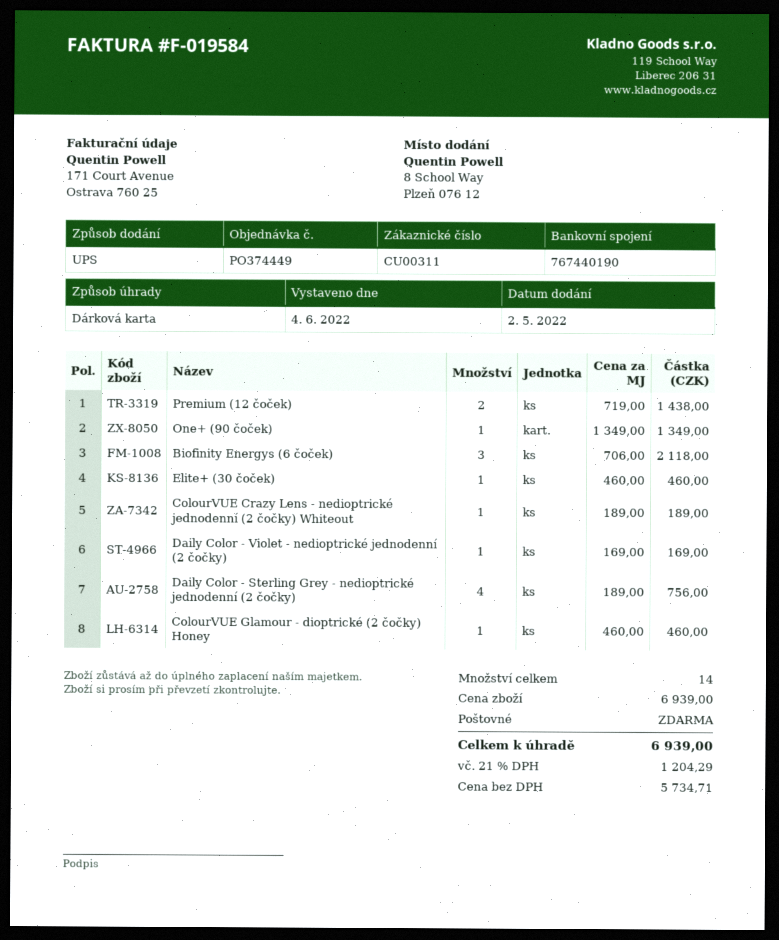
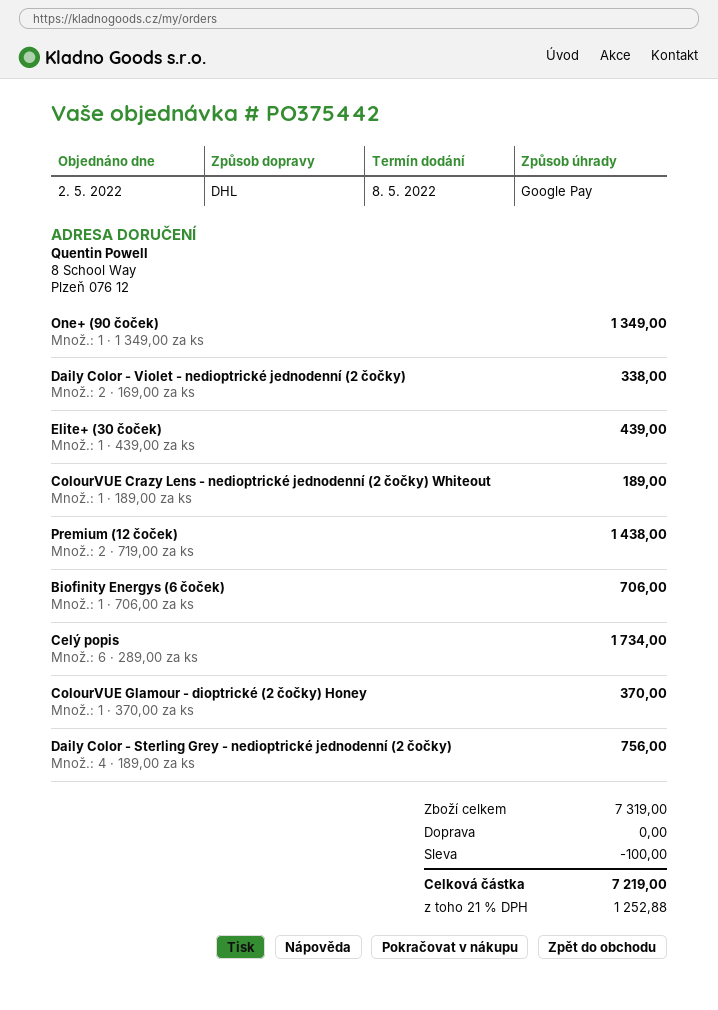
order number: PO374449 -> PO375442
delivery date: 2022-05-02 -> 2022-05-08
payment method: gift card -> Google Pay
shipping method: UPS -> DHL
Biofinity Energys (6 čoček): 3 x 706.00 = 2118.00 -> 1 x 706.00 = 706.00
Elite+ (30 čoček): 1 x 460.00 = 460.00 -> 1 x 439.00 = 439.00
Daily Color - Violet - nedioptrické jednodenní (2 čočky): 1 x 169.00 = 169.00 -> 2 x 169.00 = 338.00
ColourVUE Glamour - dioptrické (2 čočky) Honey: 1 x 460.00 = 460.00 -> 1 x 370.00 = 370.00
Celý popis: none -> 6 x 289.00 = 1734.00
subtotal: 6939.00 -> 7319.00
discount: none -> 100.00
tax: 21% = 1204.29 -> 21% = 1252.88
total: 6939.00 -> 7219.00

